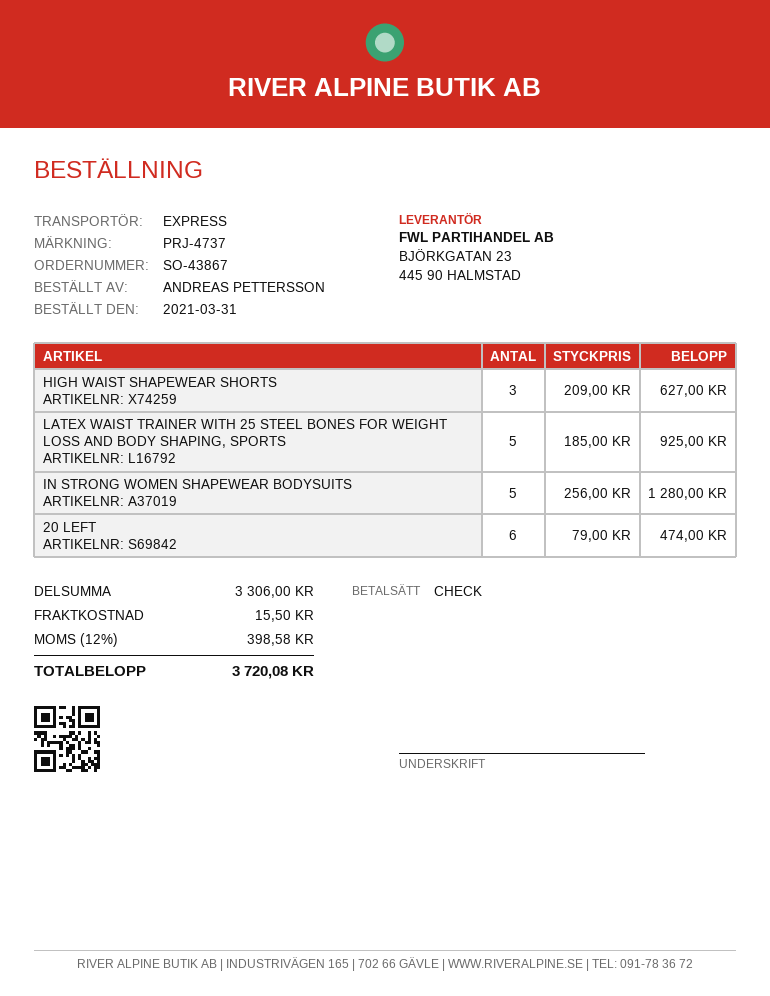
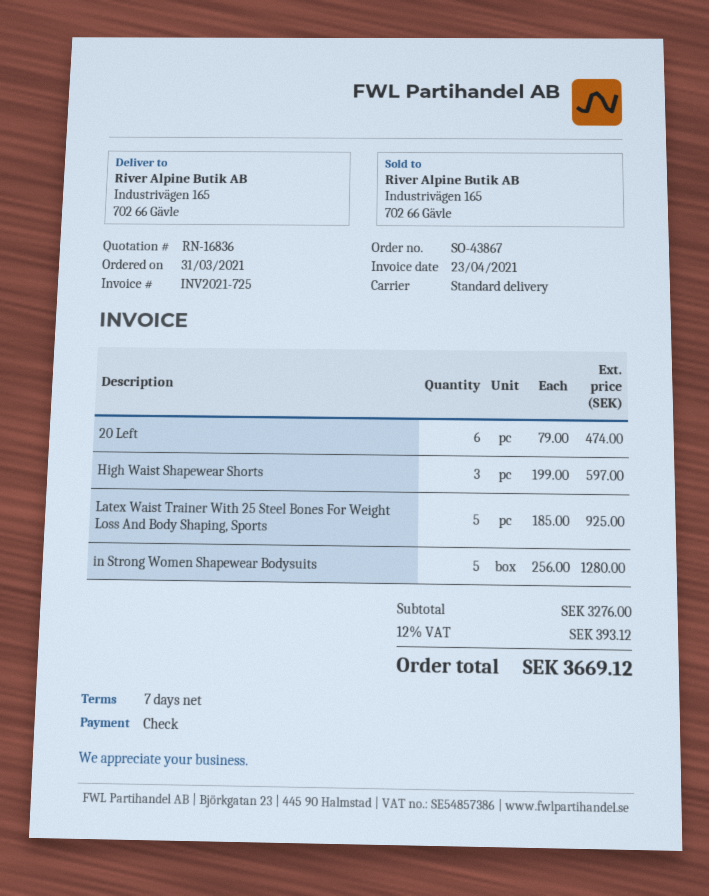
shipping method: express -> standard
HIGH WAIST SHAPEWEAR SHORTS: 3 x 209.00 = 627.00 -> 3 x 199.00 = 597.00
subtotal: 3306.00 -> 3276.00
shipping: 15.50 -> none
tax: 12% = 398.58 -> 12% = 393.12
total: 3720.08 -> 3669.12

